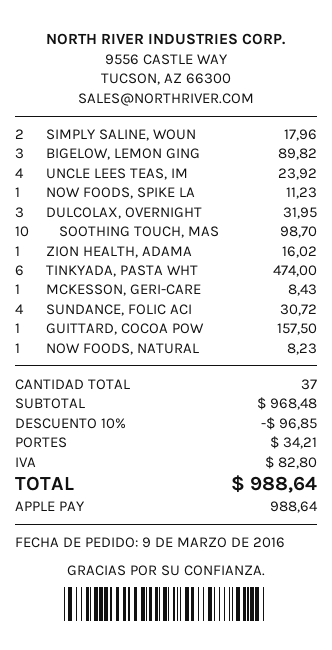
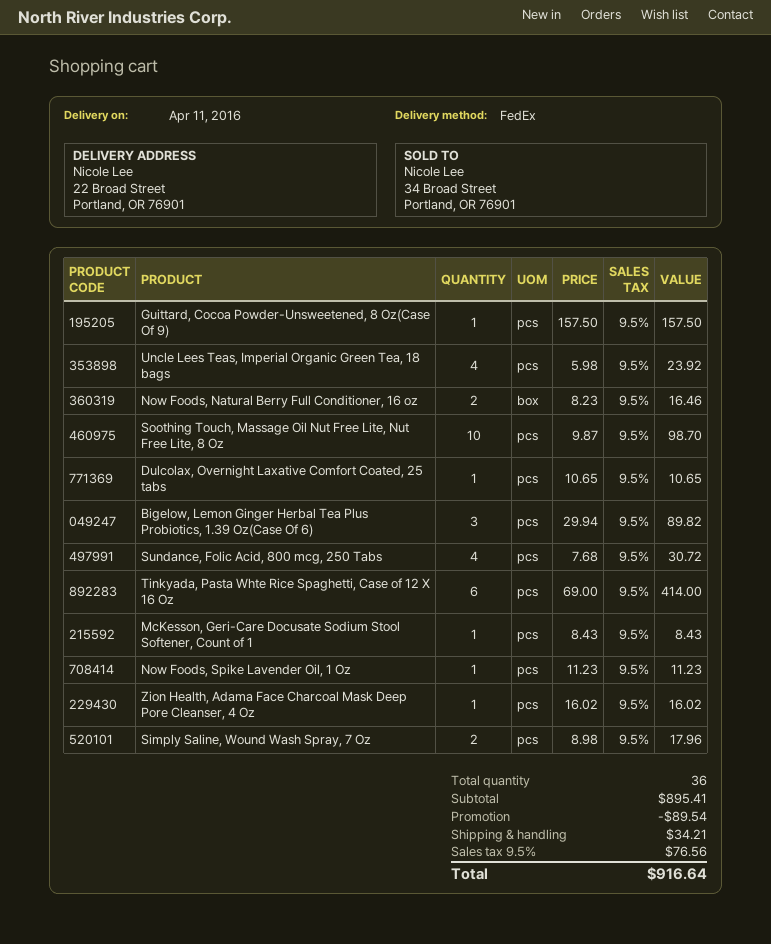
DULCOLAX, OVERNIGHT: 3 for 31.95 -> 1 for 10.65
TINKYADA, PASTA WHT: 6 for 474.00 -> 6 for 414.00
NOW FOODS, NATURAL: 1 for 8.23 -> 2 for 16.46
total quantity: 37 -> 36
subtotal: 968.48 -> 895.41
discount: 96.85 -> 89.54
tax: 82.80 -> 76.56
total: 988.64 -> 916.64

